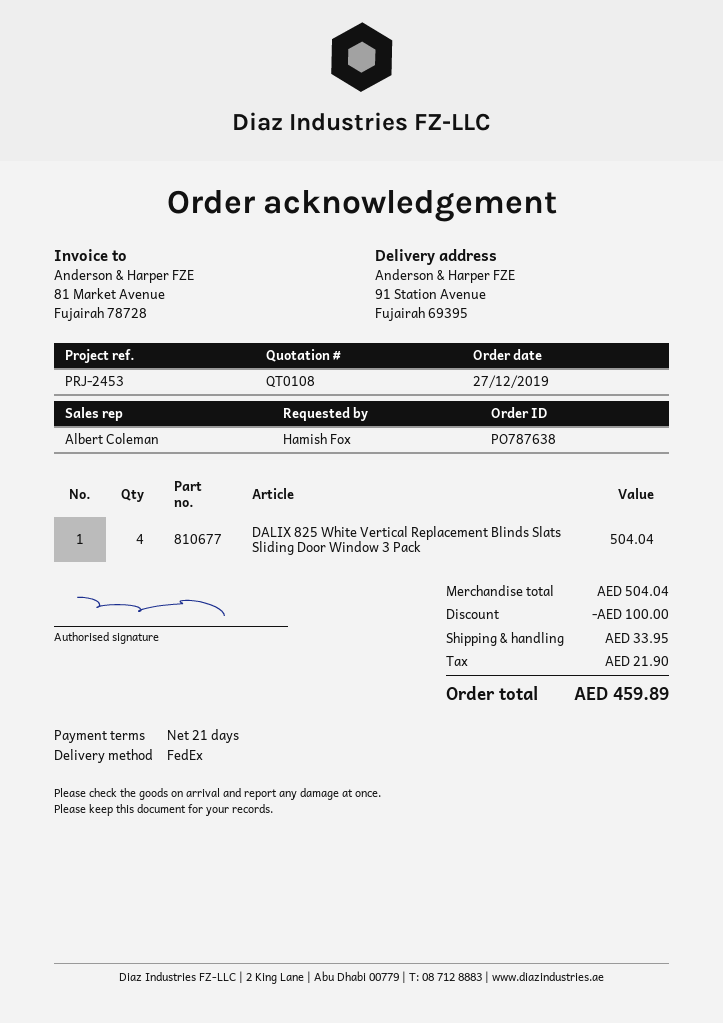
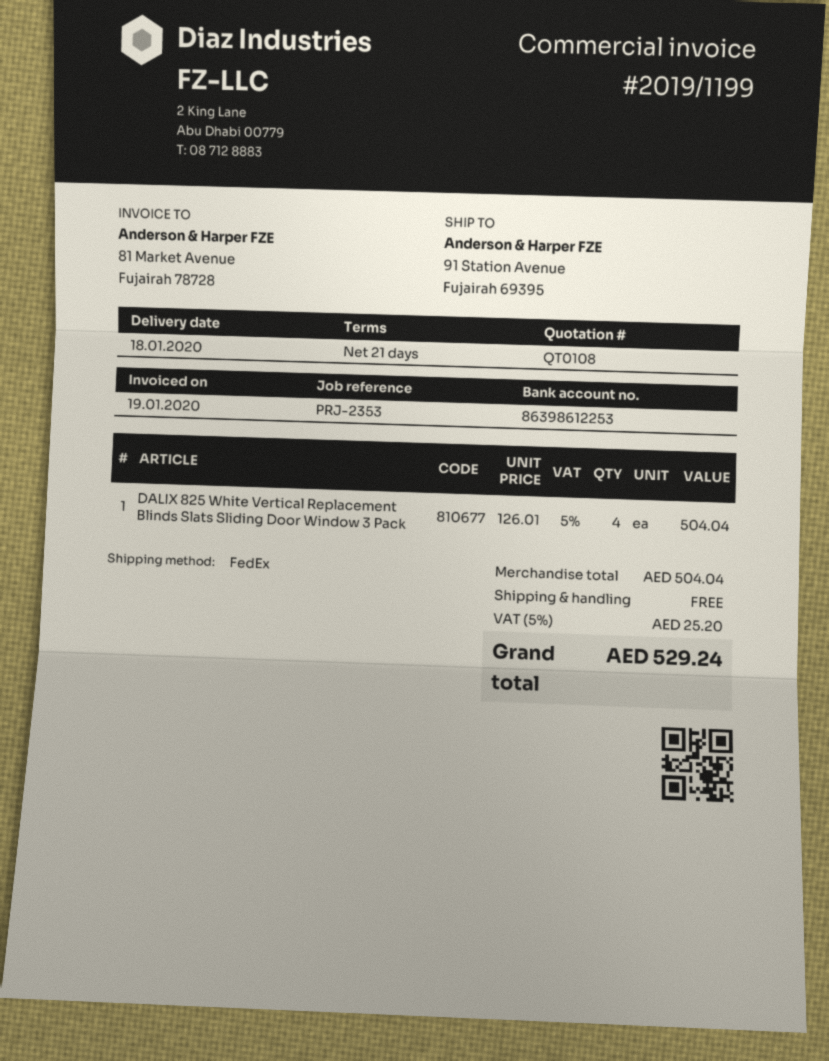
reference: PRJ-2453 -> PRJ-2353
discount: 100.00 -> none
shipping: 33.95 -> 0.00
tax: 21.90 -> 25.20
total: 459.89 -> 529.24

